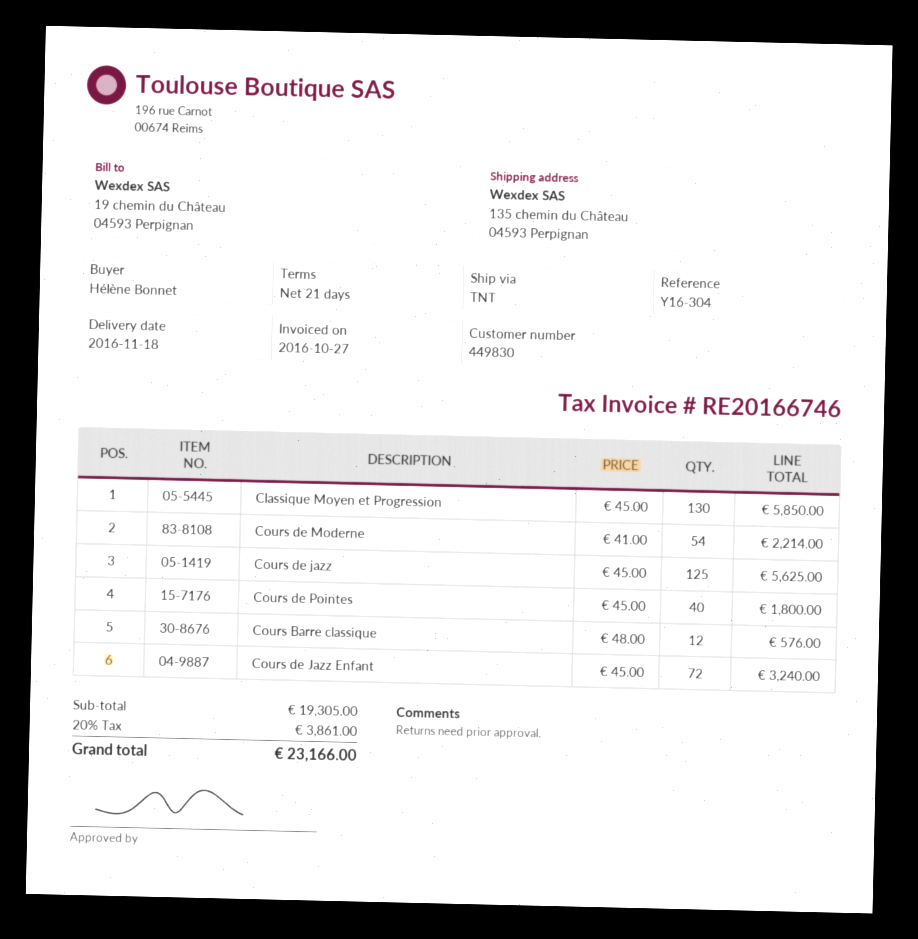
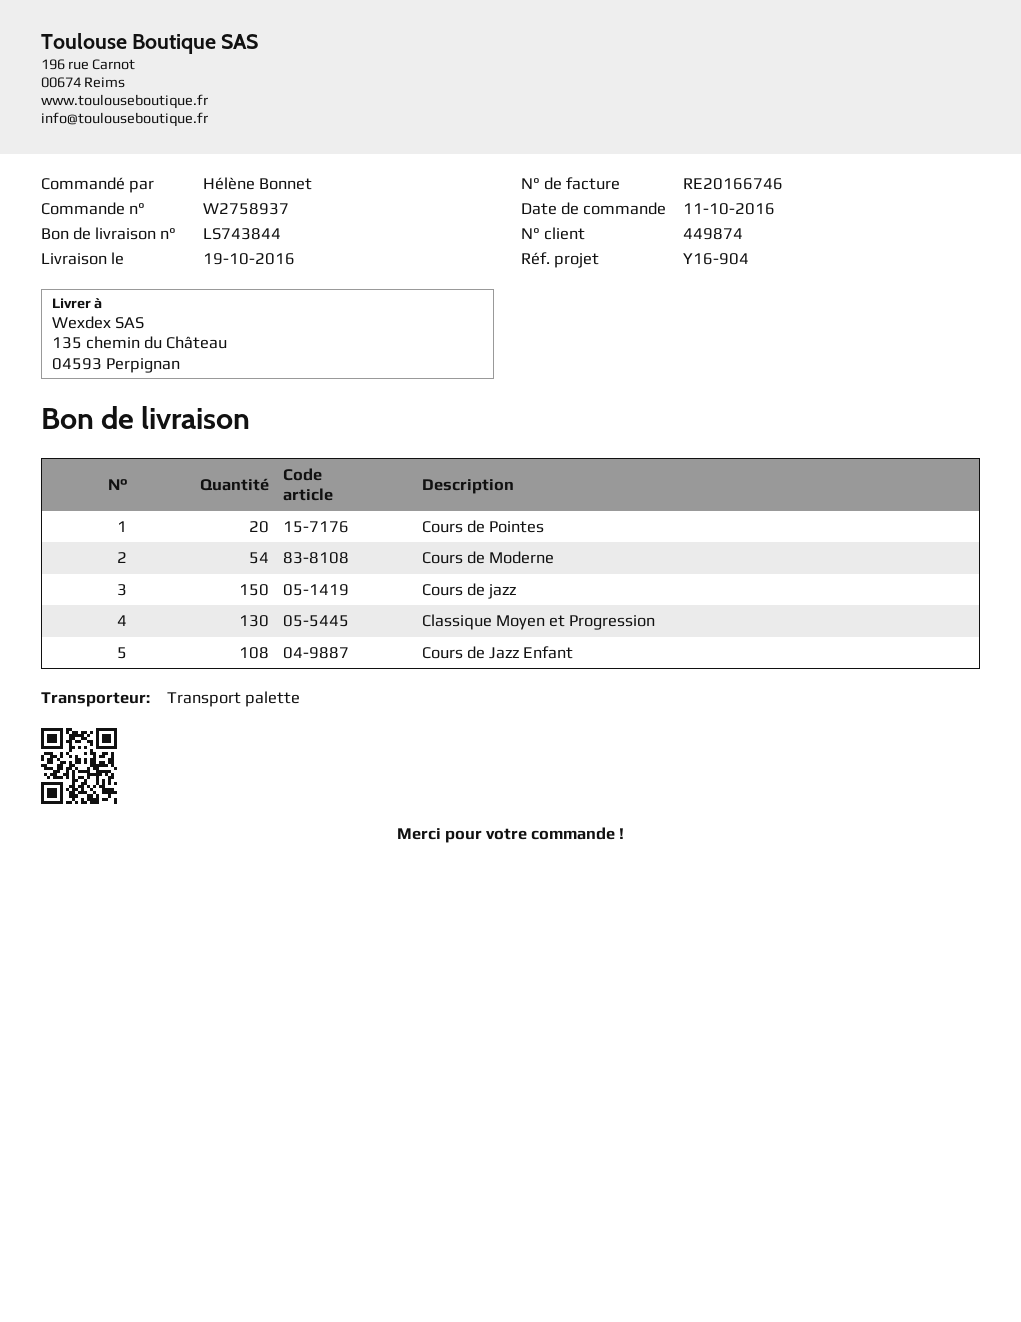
delivery date: 2016-11-18 -> 2016-10-19
customer number: 449830 -> 449874
reference: Y16-304 -> Y16-904
shipping method: TNT -> pallet freight
Cours de jazz: 125 -> 150
Cours de Pointes: 40 -> 20
Cours Barre classique: 12 -> none
Cours de Jazz Enfant: 72 -> 108

